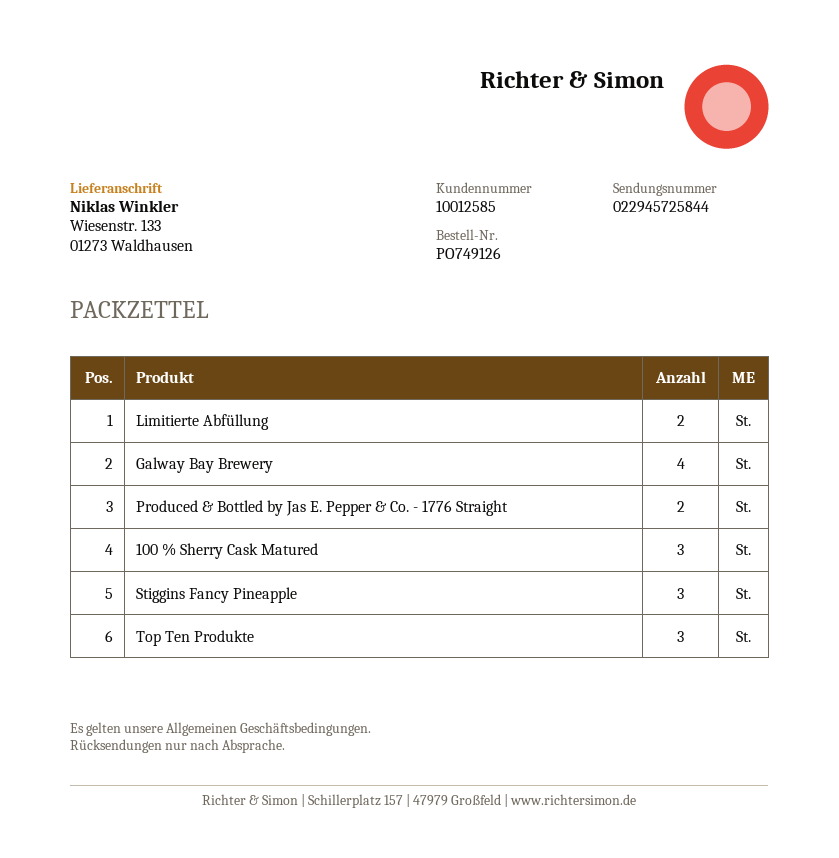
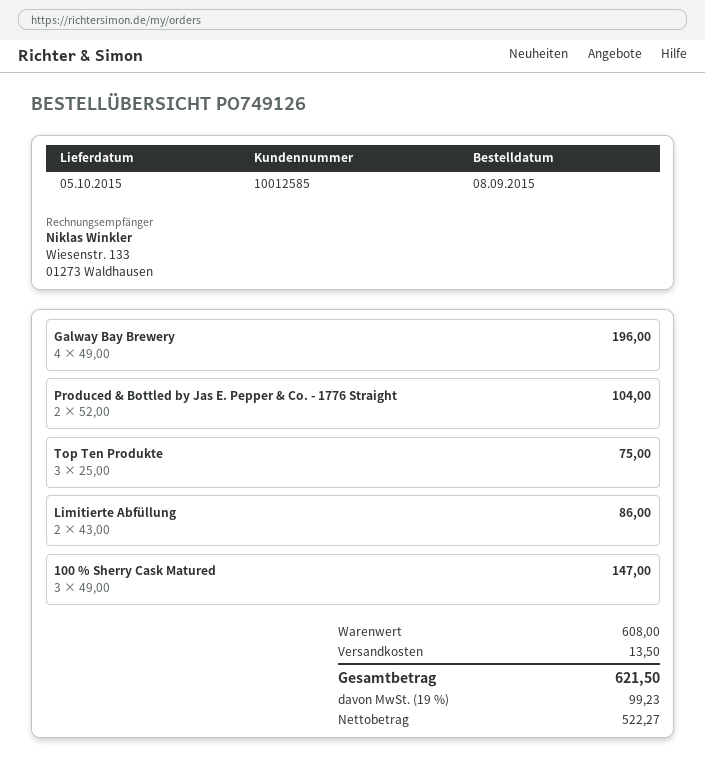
Stiggins Fancy Pineapple: 3 -> none

